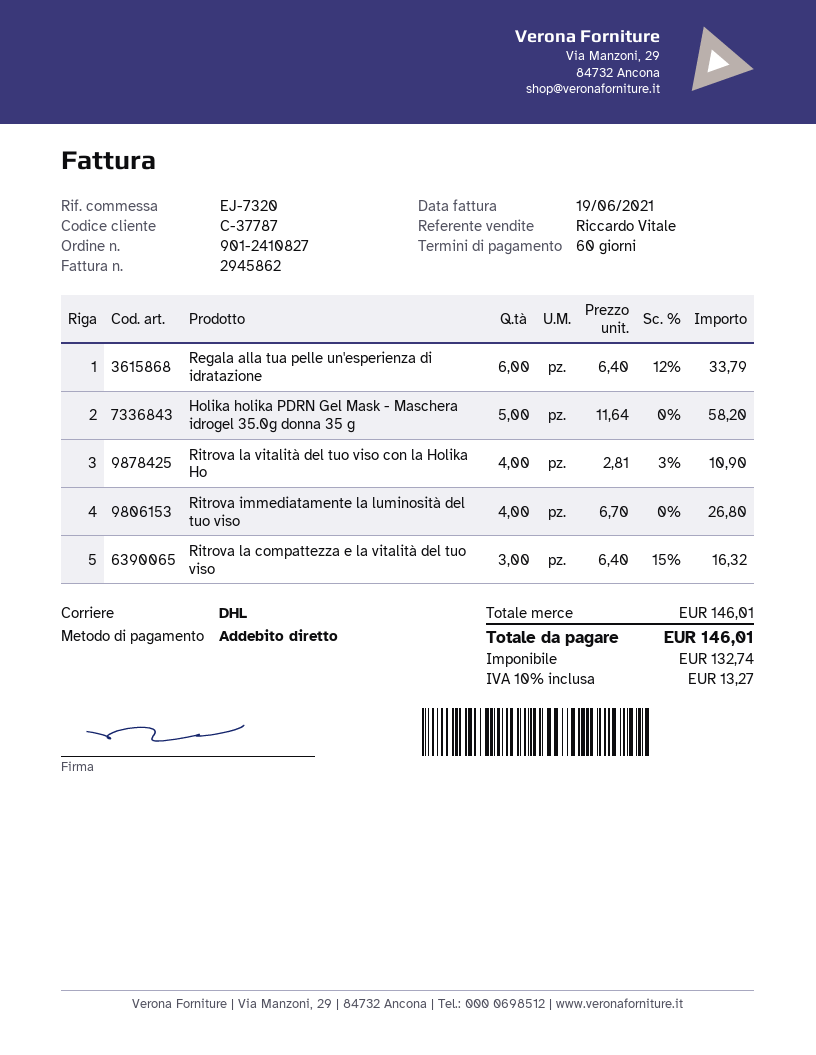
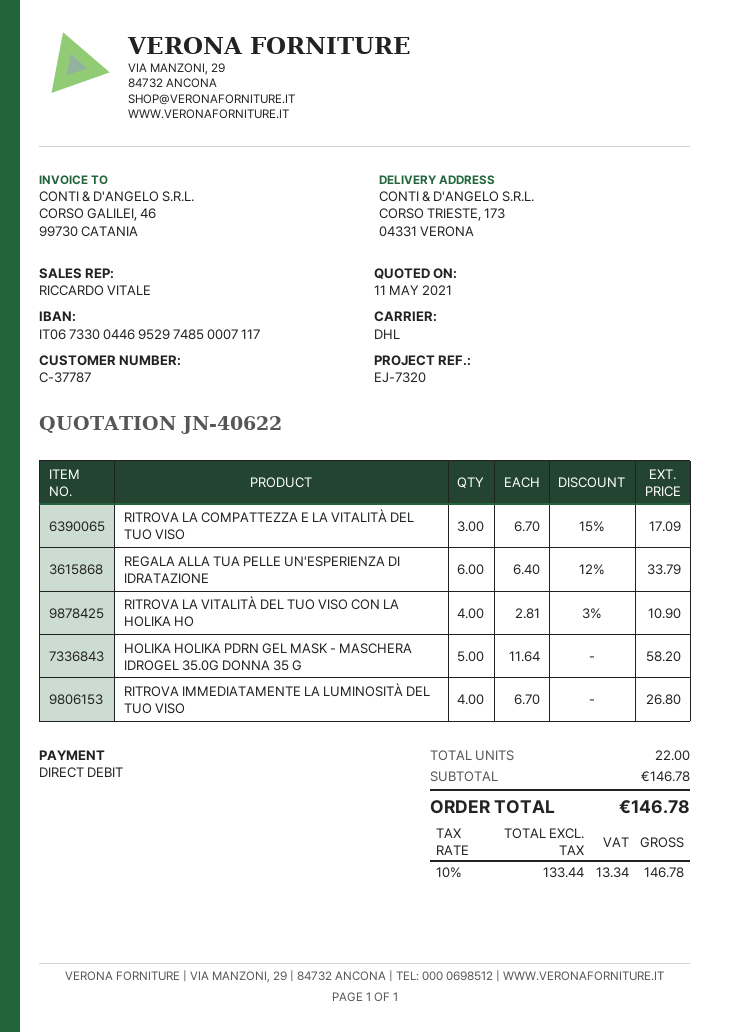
Ritrova la compattezza e la vitalità del tuo viso: 3 x 6.40 - 15% = 16.32 -> 3 x 6.70 - 15% = 17.09
subtotal: 146.01 -> 146.78
net: 132.74 -> 133.44
tax: 10% = 13.27 -> 10% = 13.34
total: 146.01 -> 146.78

